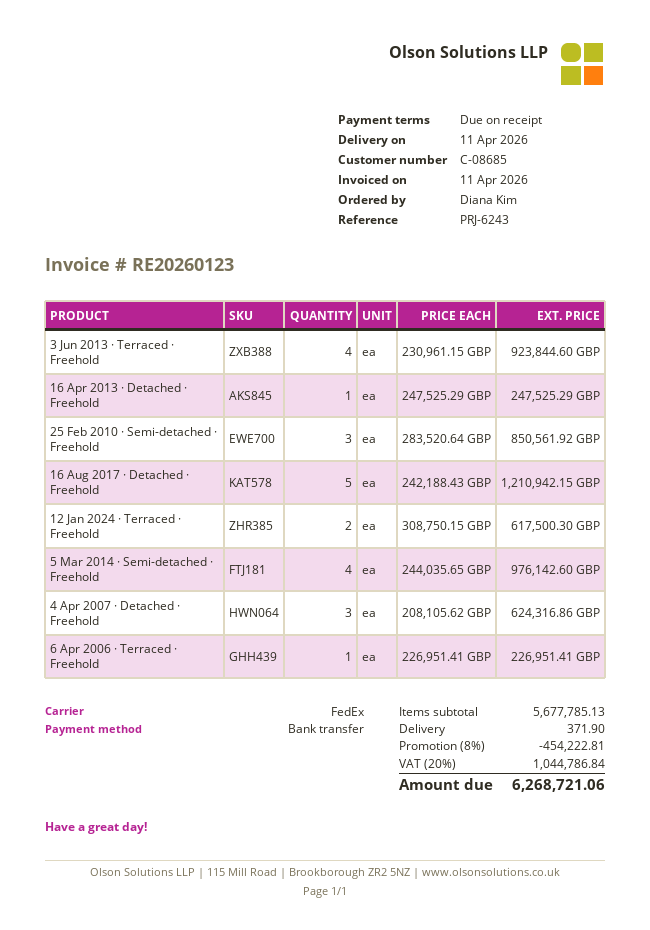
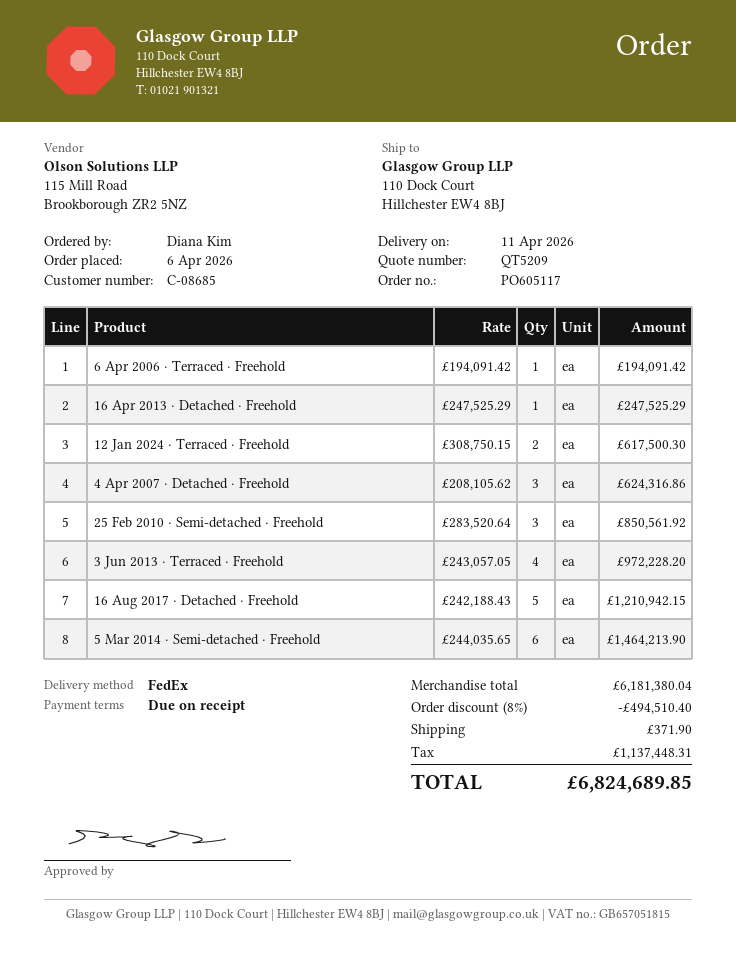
3 Jun 2013 · Terraced · Freehold: 4 x 230961.15 = 923844.60 -> 4 x 243057.05 = 972228.20
5 Mar 2014 · Semi-detached · Freehold: 4 x 244035.65 = 976142.60 -> 6 x 244035.65 = 1464213.90
6 Apr 2006 · Terraced · Freehold: 1 x 226951.41 = 226951.41 -> 1 x 194091.42 = 194091.42
subtotal: 5677785.13 -> 6181380.04
discount: 8% = 454222.81 -> 8% = 494510.40
tax: 1044786.84 -> 1137448.31
total: 6268721.06 -> 6824689.85

